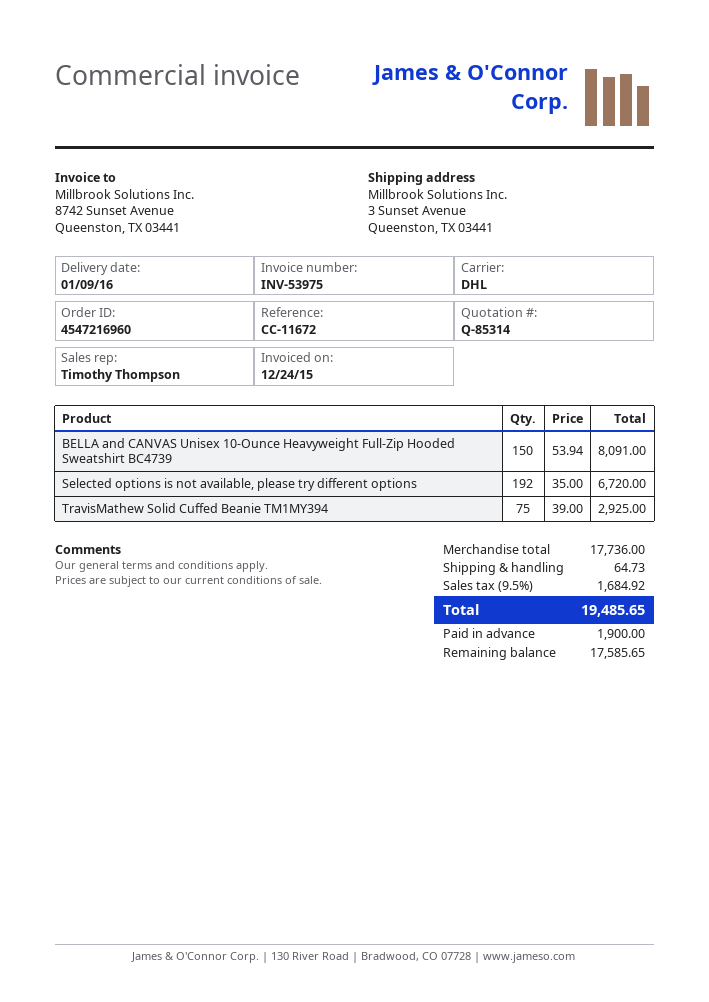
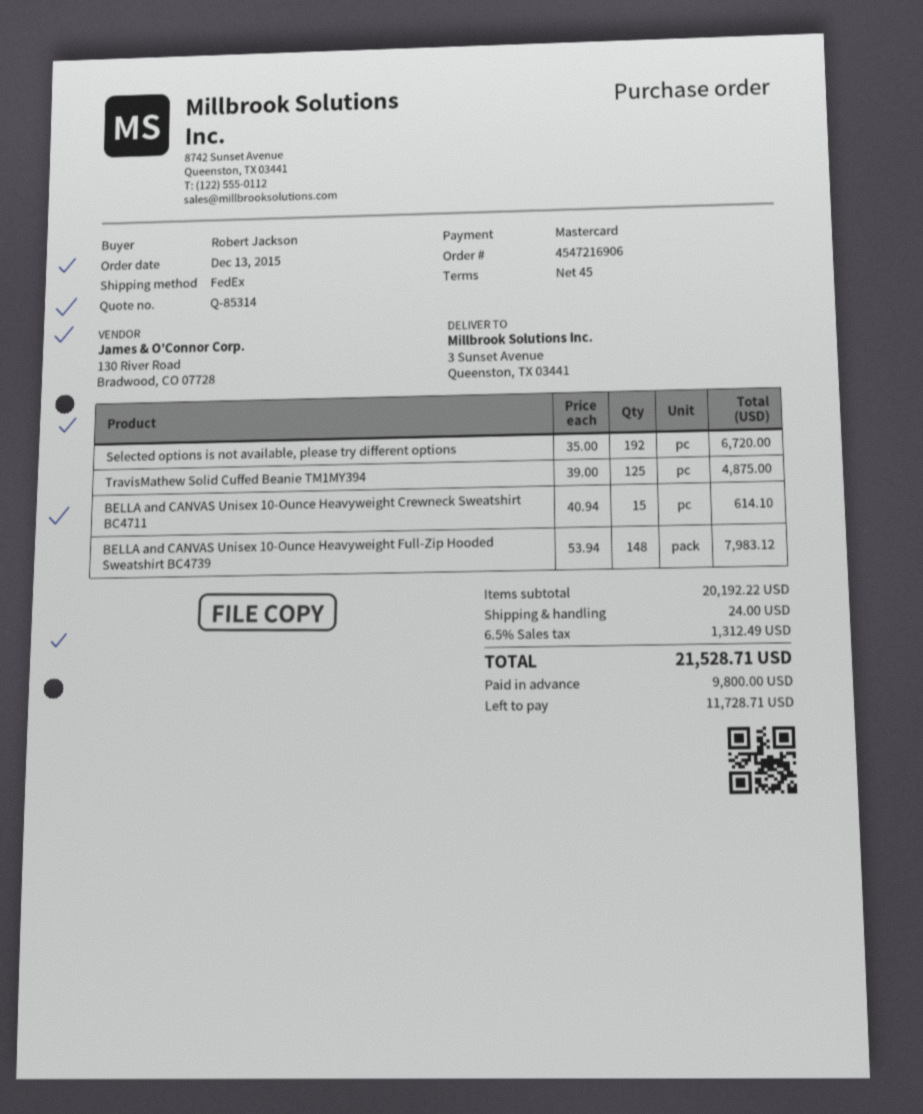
order number: 4547216960 -> 4547216906
shipping method: DHL -> FedEx
BELLA and CANVAS Unisex 10-Ounce Heavyweight Full-Zip Hooded Sweatshirt BC4739: 150 x 53.94 = 8091.00 -> 148 x 53.94 = 7983.12
TravisMathew Solid Cuffed Beanie TM1MY394: 75 x 39.00 = 2925.00 -> 125 x 39.00 = 4875.00
BELLA and CANVAS Unisex 10-Ounce Heavyweight Crewneck Sweatshirt BC4711: none -> 15 x 40.94 = 614.10
subtotal: 17736.00 -> 20192.22
shipping: 64.73 -> 24.00
tax: 9.5% = 1684.92 -> 6.5% = 1312.49
total: 19485.65 -> 21528.71
deposit: 1900.00 -> 9800.00
balance: 17585.65 -> 11728.71

